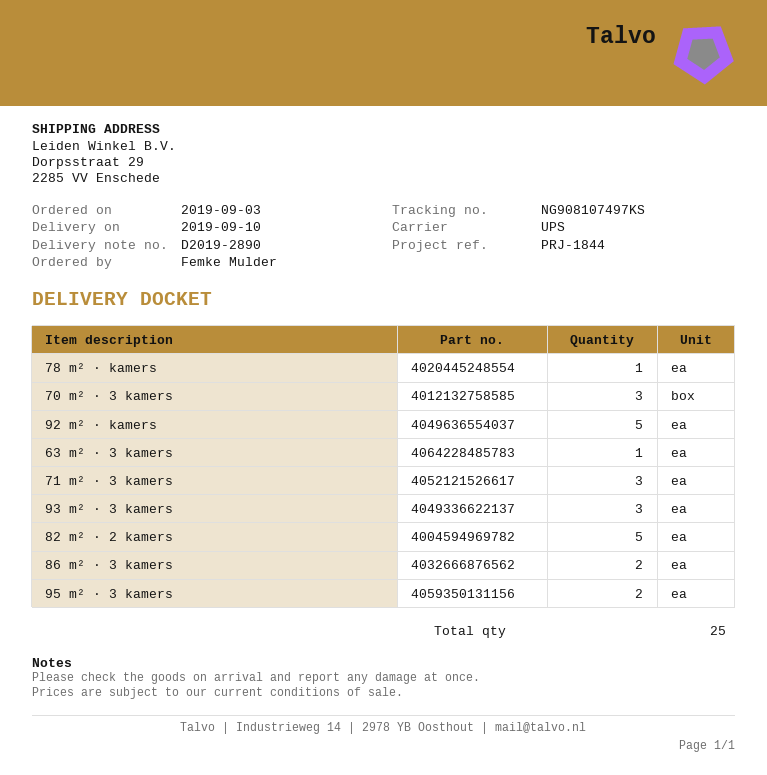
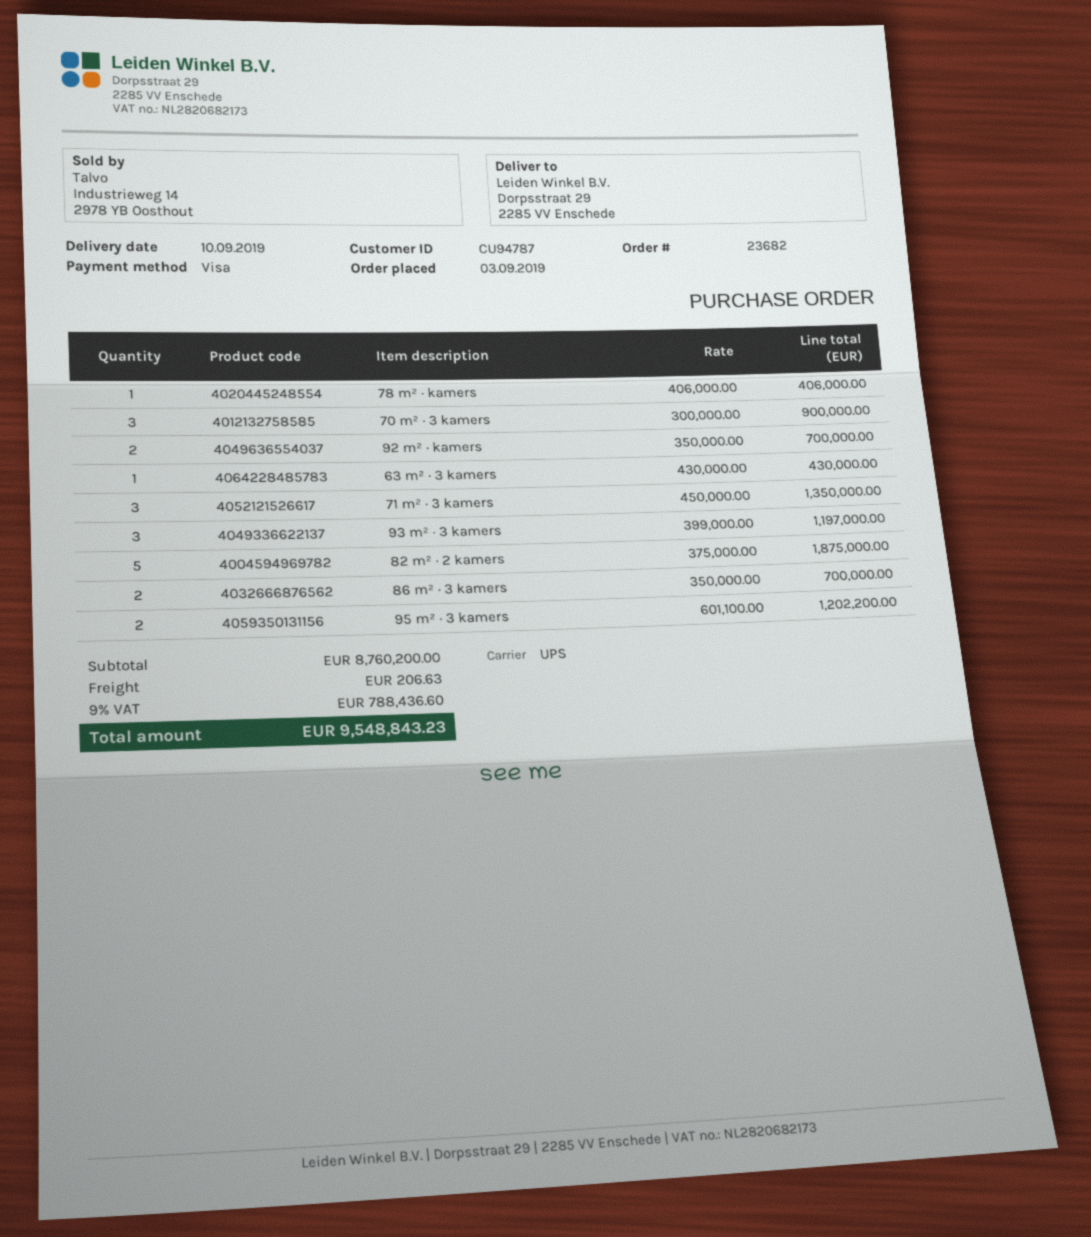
92 m² · kamers: 5 -> 2

